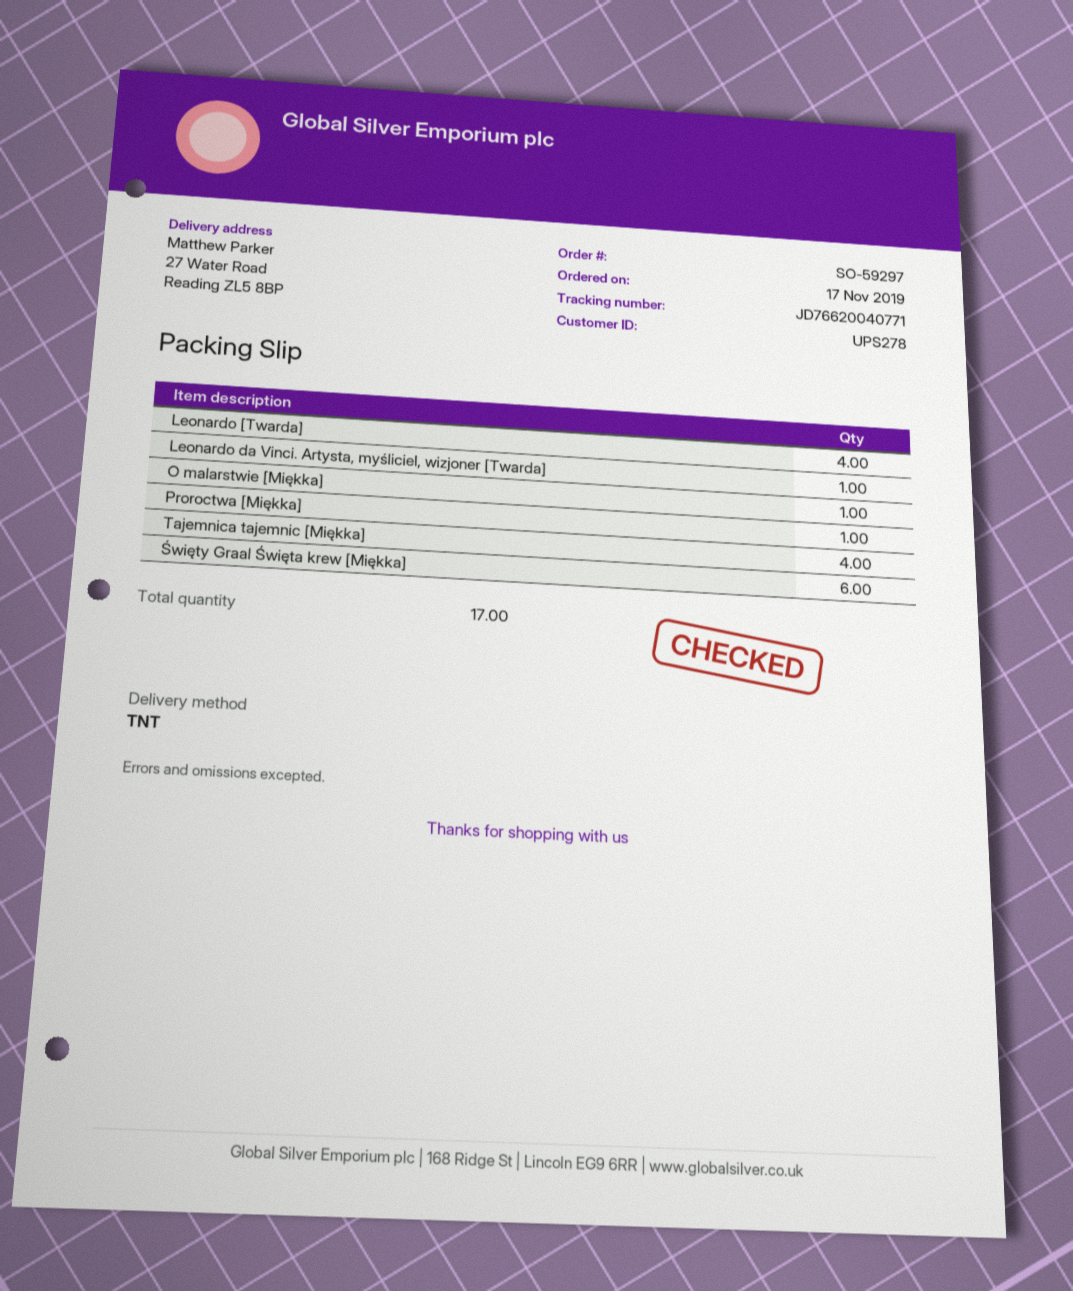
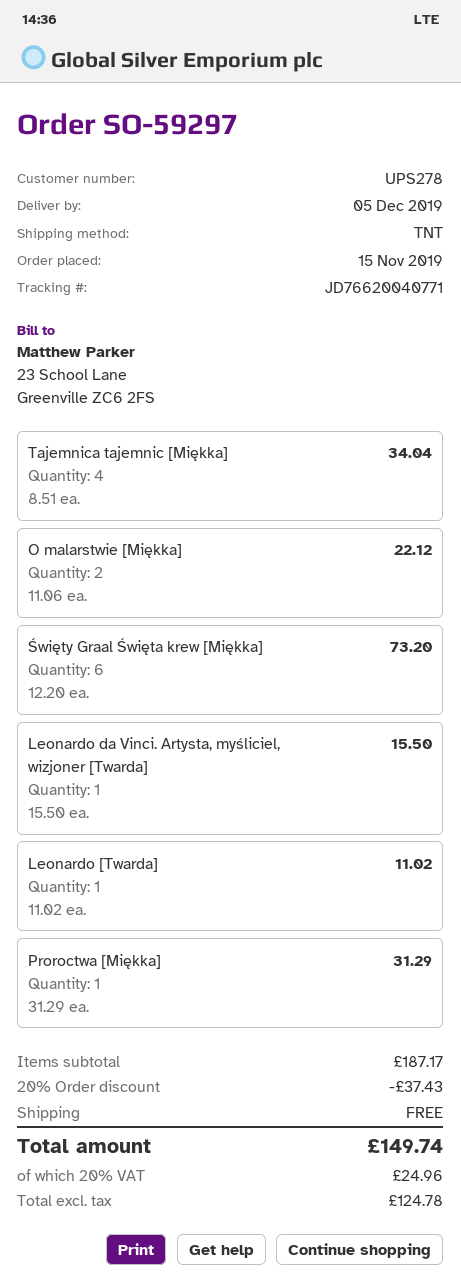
order date: 2019-11-17 -> 2019-11-15
Leonardo [Twarda]: 4 -> 1
O malarstwie [Miękka]: 1 -> 2

